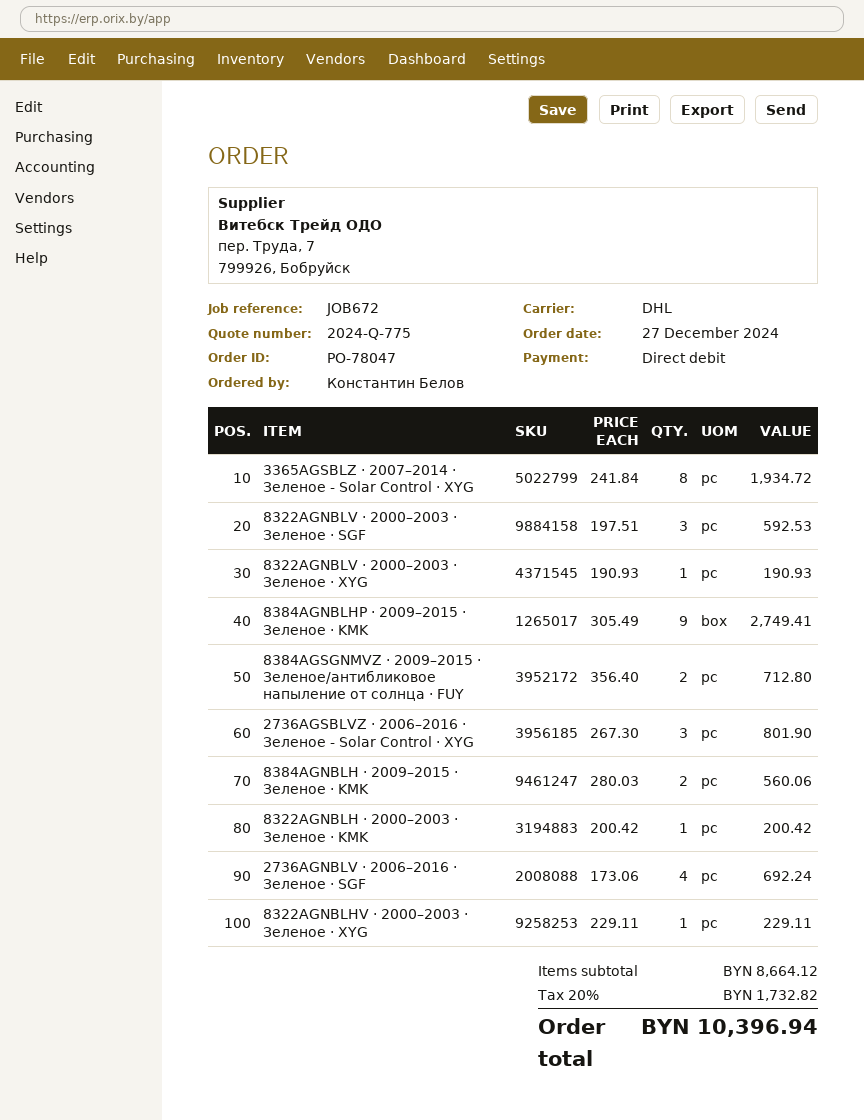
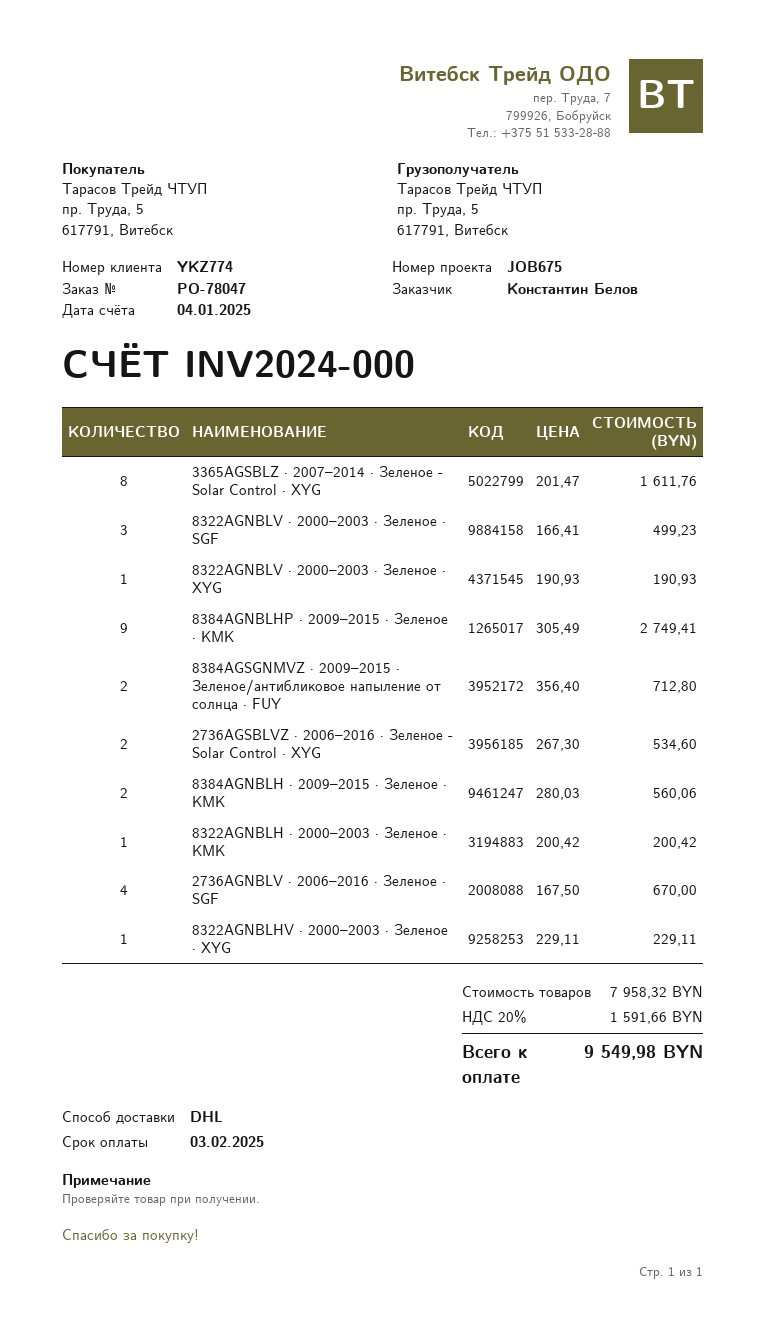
reference: JOB672 -> JOB675
3365AGSBLZ · 2007–2014 · Зеленое - Solar Control · XYG: 8 x 241.84 = 1934.72 -> 8 x 201.47 = 1611.76
8322AGNBLV · 2000–2003 · Зеленое · SGF: 3 x 197.51 = 592.53 -> 3 x 166.41 = 499.23
2736AGSBLVZ · 2006–2016 · Зеленое - Solar Control · XYG: 3 x 267.30 = 801.90 -> 2 x 267.30 = 534.60
2736AGNBLV · 2006–2016 · Зеленое · SGF: 4 x 173.06 = 692.24 -> 4 x 167.50 = 670.00
subtotal: 8664.12 -> 7958.32
tax: 20% = 1732.82 -> 20% = 1591.66
total: 10396.94 -> 9549.98

